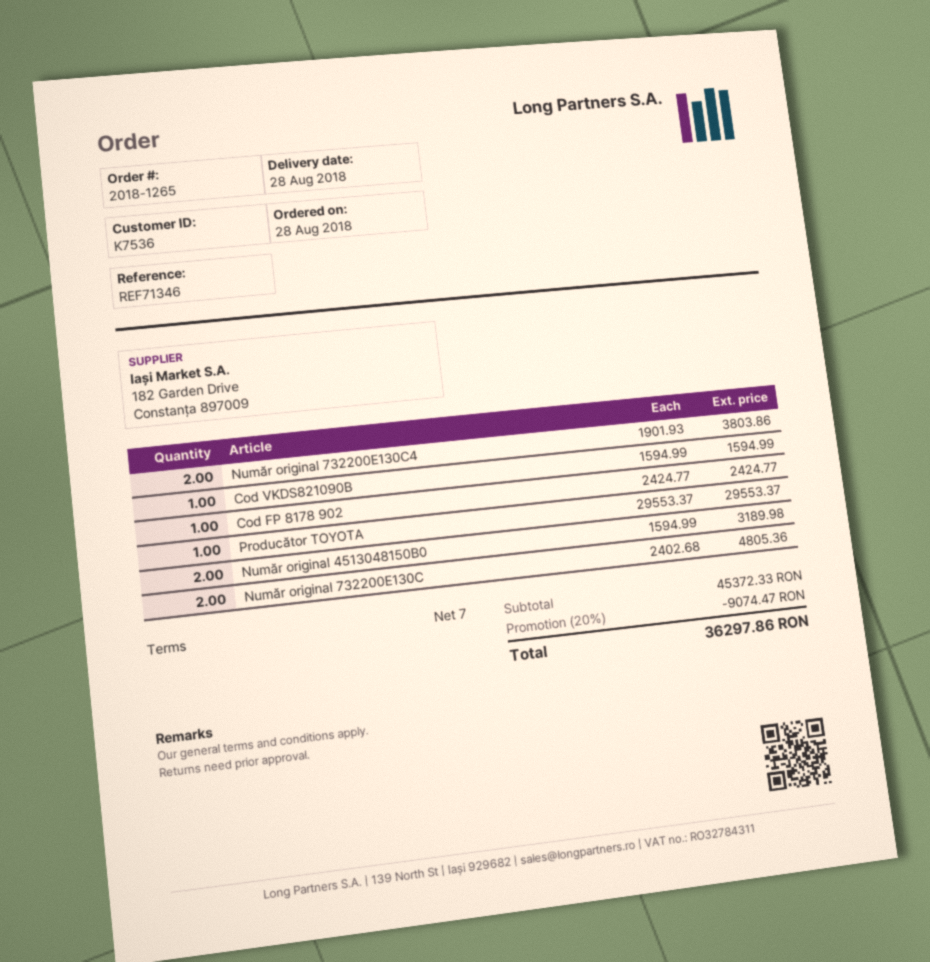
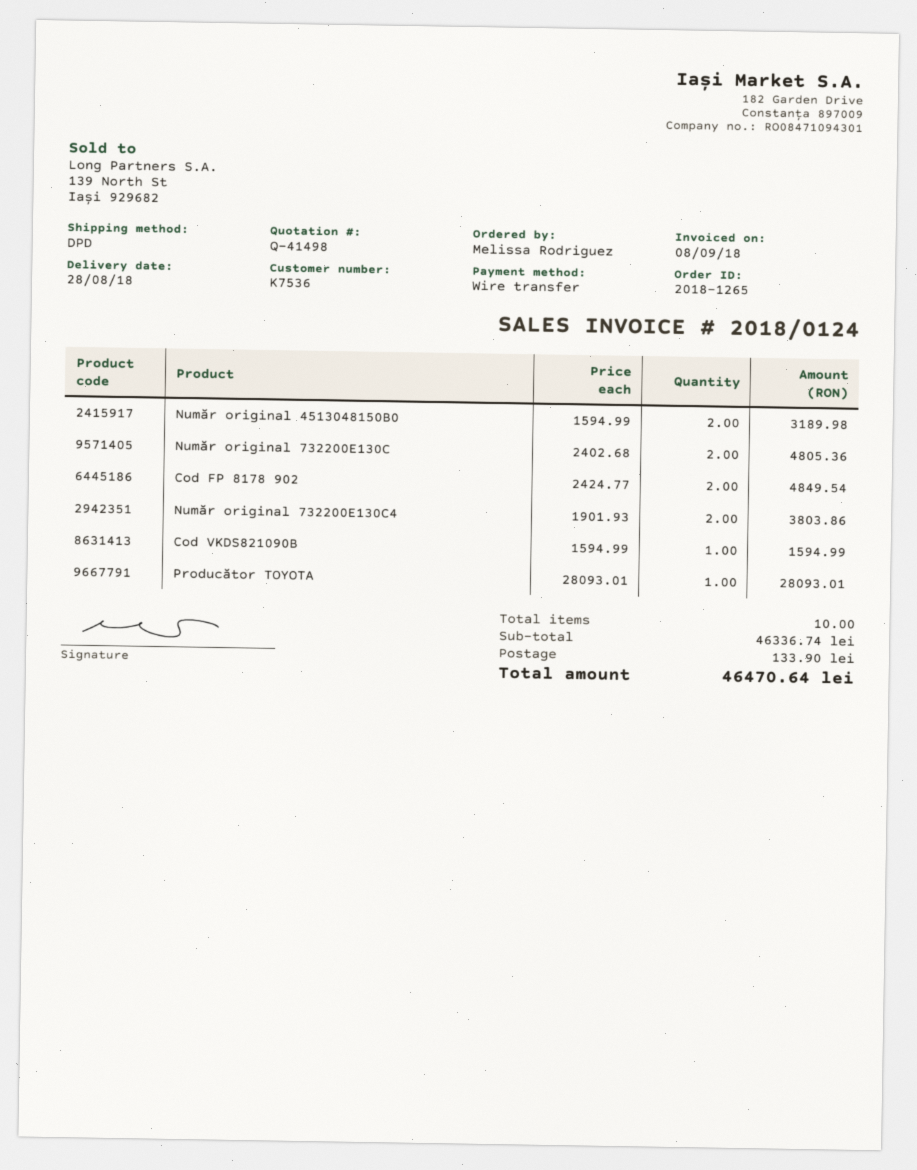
Cod FP 8178 902: 1 x 2424.77 = 2424.77 -> 2 x 2424.77 = 4849.54
Producător TOYOTA: 1 x 29553.37 = 29553.37 -> 1 x 28093.01 = 28093.01
subtotal: 45372.33 -> 46336.74
discount: 20% = 9074.47 -> none
shipping: none -> 133.90
total: 36297.86 -> 46470.64

